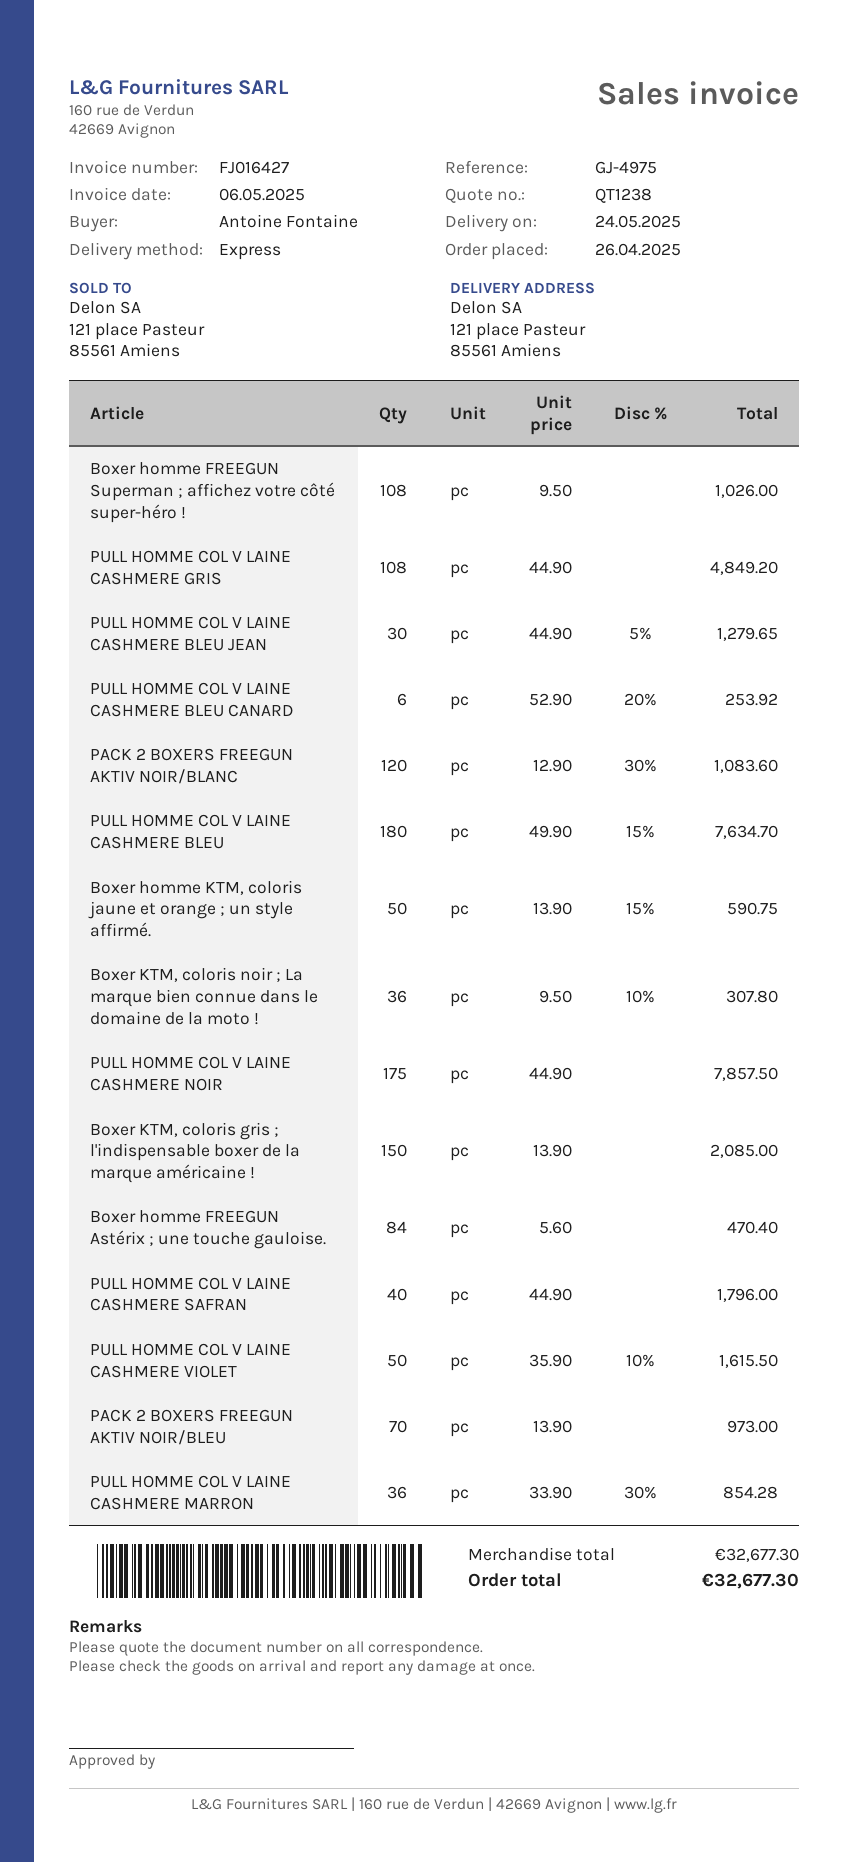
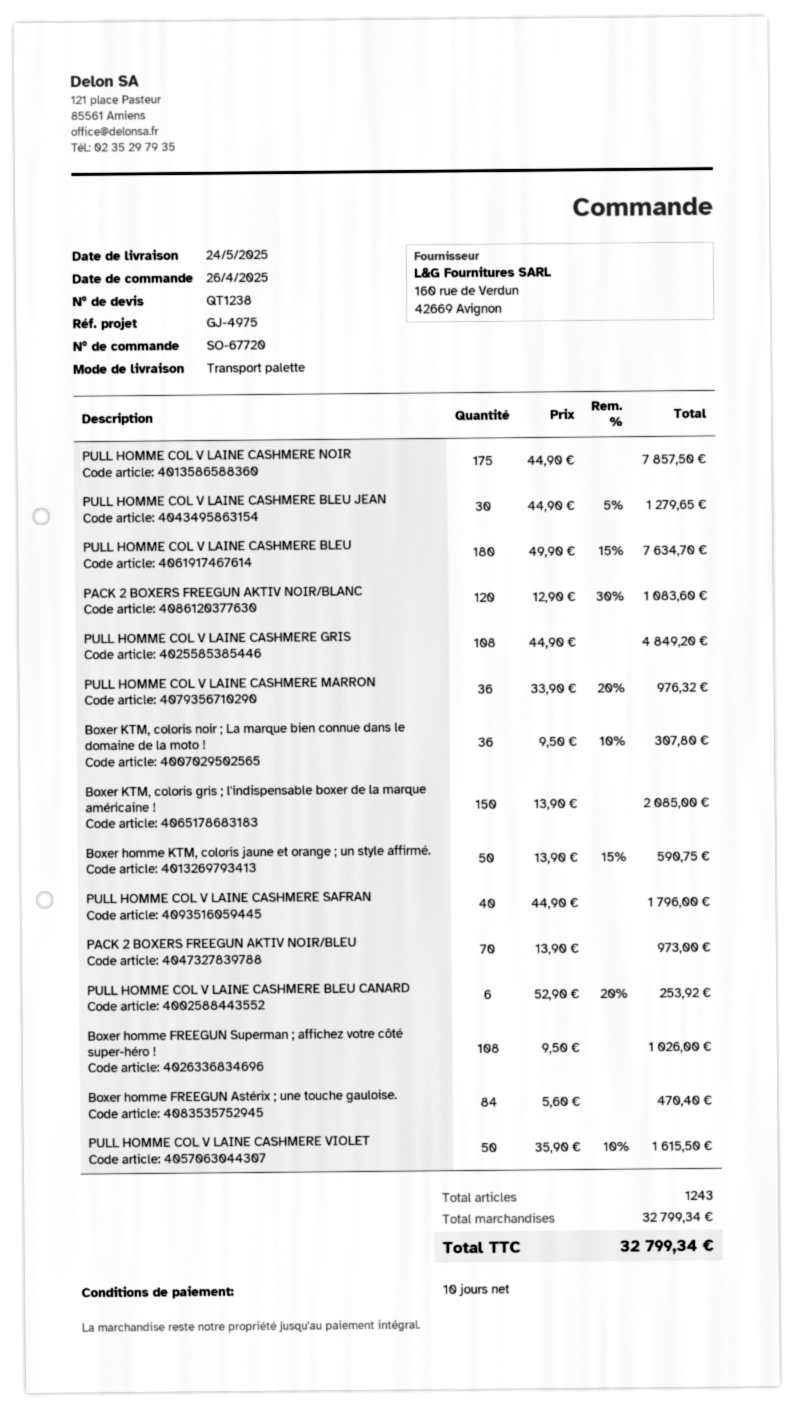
shipping method: express -> pallet freight
PULL HOMME COL V LAINE CASHMERE MARRON: 36 x 33.90 - 30% = 854.28 -> 36 x 33.90 - 20% = 976.32
subtotal: 32677.30 -> 32799.34
total: 32677.30 -> 32799.34

